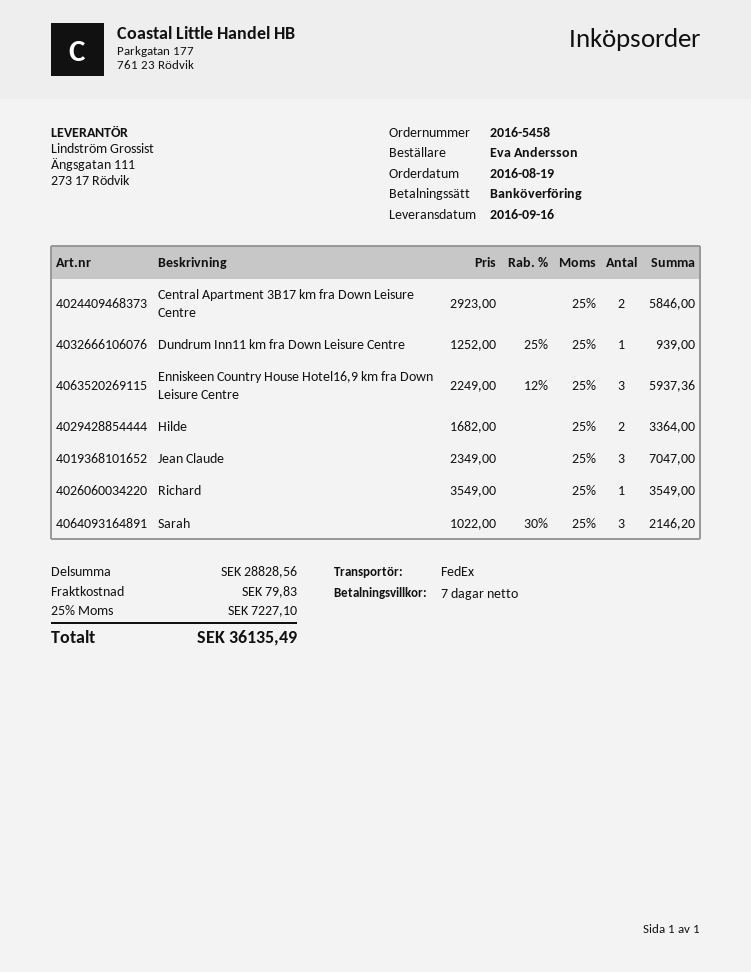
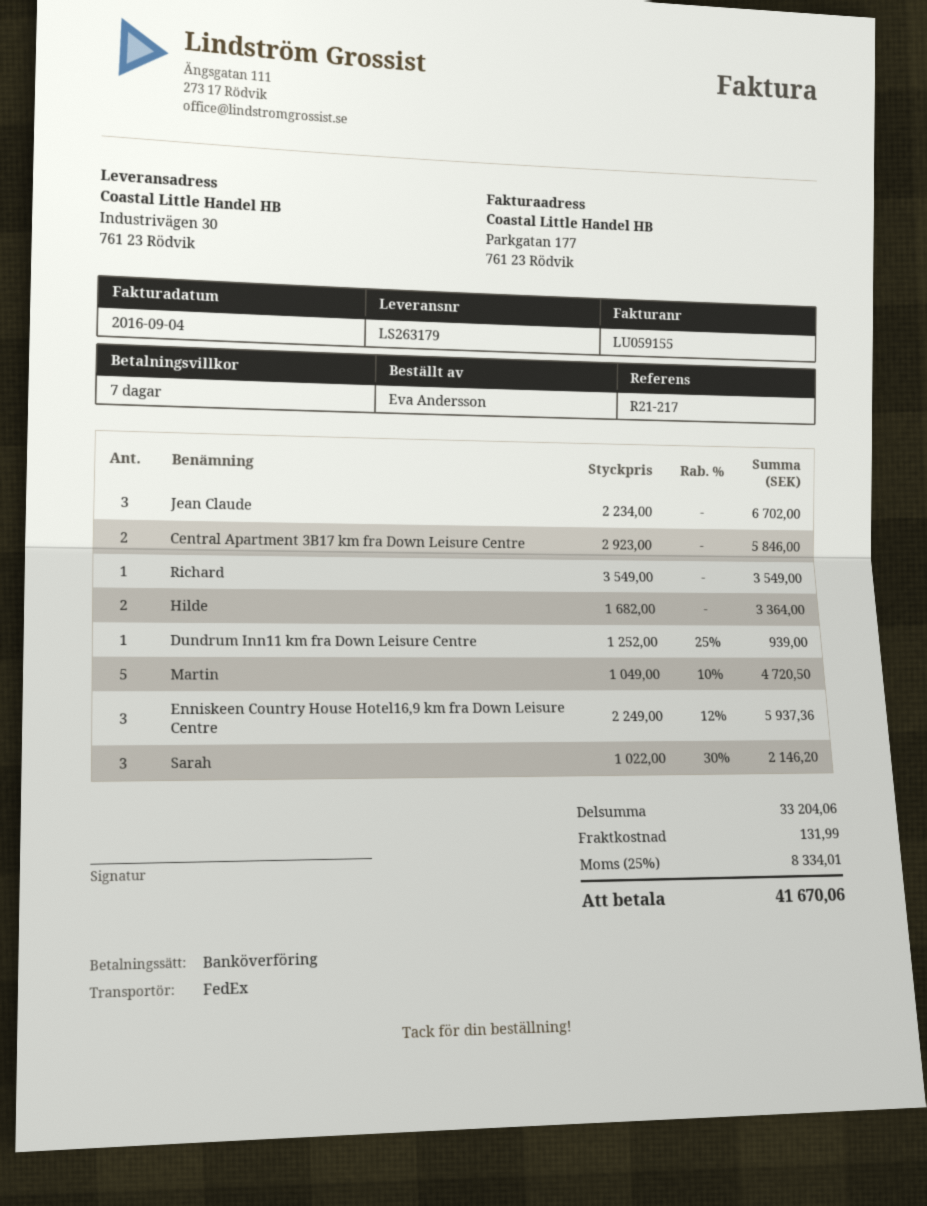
Jean Claude: 3 x 2349.00 = 7047.00 -> 3 x 2234.00 = 6702.00
Martin: none -> 5 x 1049.00 - 10% = 4720.50
subtotal: 28828.56 -> 33204.06
shipping: 79.83 -> 131.99
tax: 25% = 7227.10 -> 25% = 8334.01
total: 36135.49 -> 41670.06

